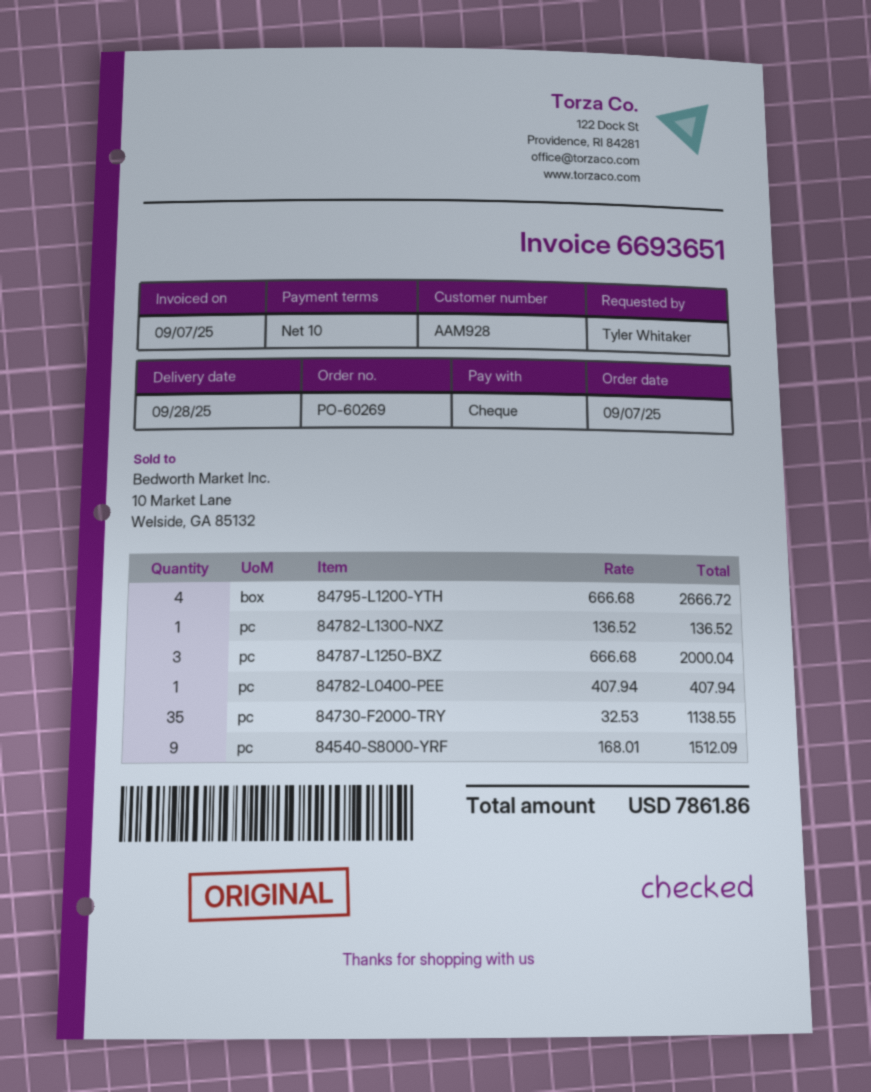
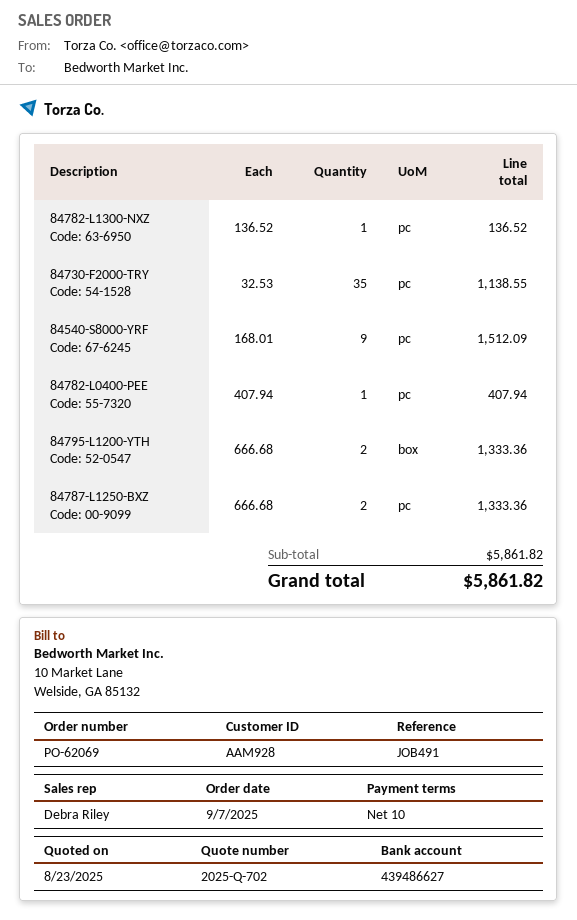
order number: PO-60269 -> PO-62069
84795-L1200-YTH: 4 x 666.68 = 2666.72 -> 2 x 666.68 = 1333.36
84787-L1250-BXZ: 3 x 666.68 = 2000.04 -> 2 x 666.68 = 1333.36
total: 7861.86 -> 5861.82

